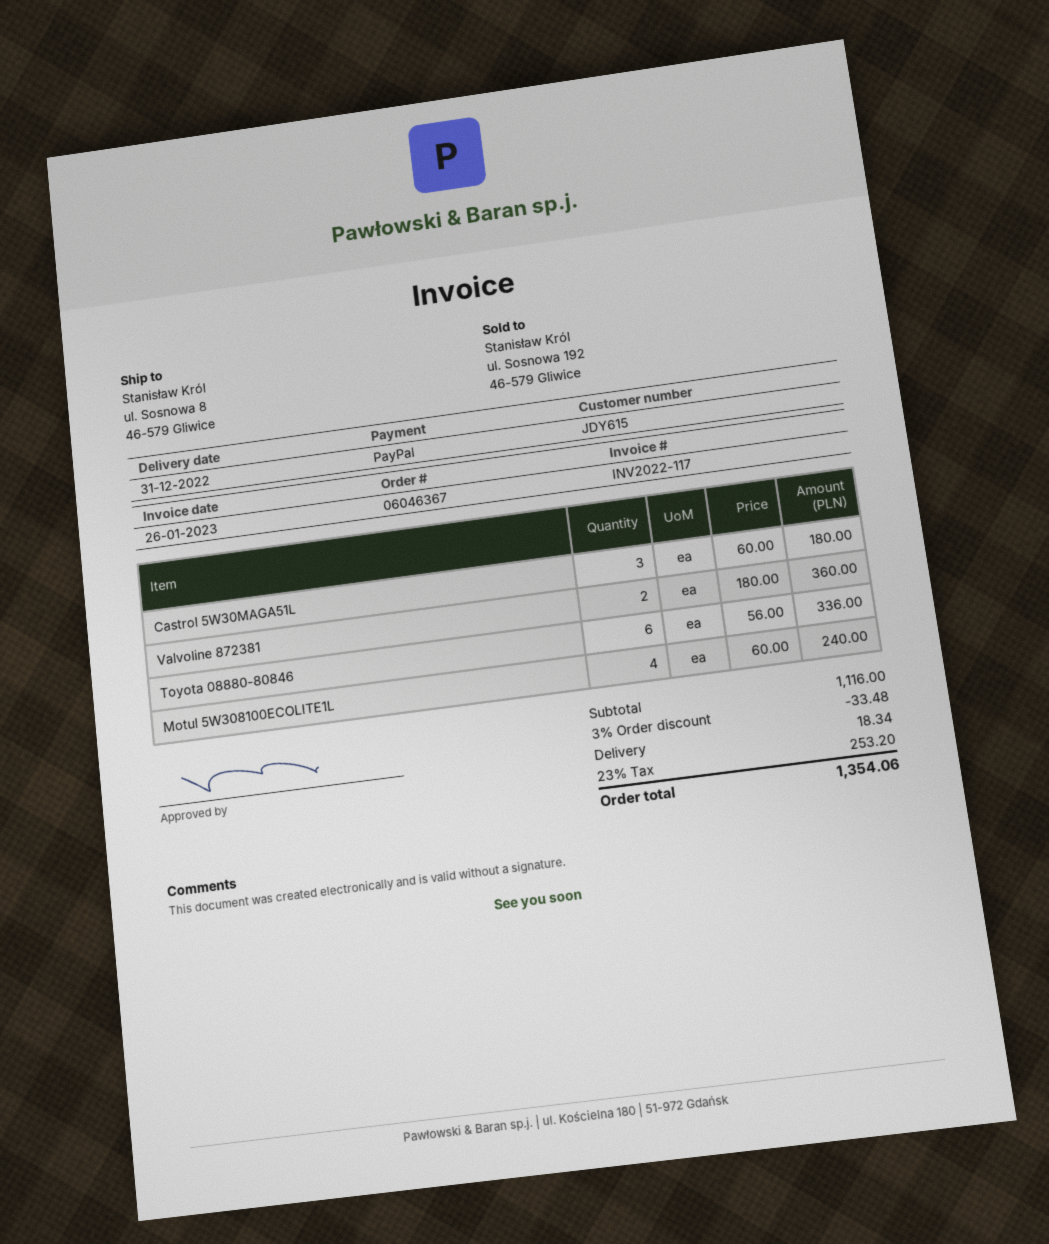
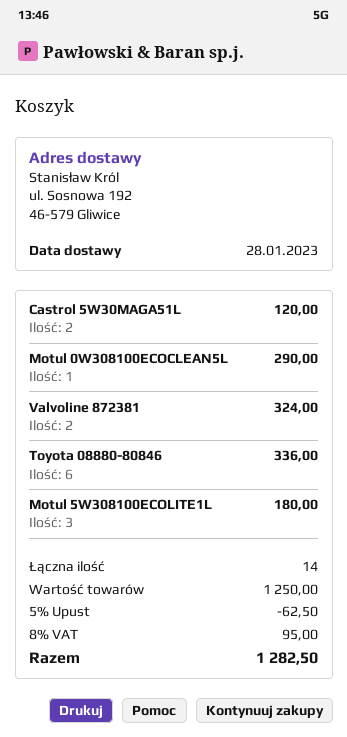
delivery date: 2022-12-31 -> 2023-01-28
ship to: ul. Sosnowa 8, 46-579 Gliwice -> ul. Sosnowa 192, 46-579 Gliwice
Castrol 5W30MAGA51L: 3 for 180.00 -> 2 for 120.00
Valvoline 872381: 2 for 360.00 -> 2 for 324.00
Motul 5W308100ECOLITE1L: 4 for 240.00 -> 3 for 180.00
Motul 0W308100ECOCLEAN5L: none -> 1 for 290.00
subtotal: 1116.00 -> 1250.00
discount: 3% = 33.48 -> 5% = 62.50
shipping: 18.34 -> none
tax: 23% = 253.20 -> 8% = 95.00
total: 1354.06 -> 1282.50

